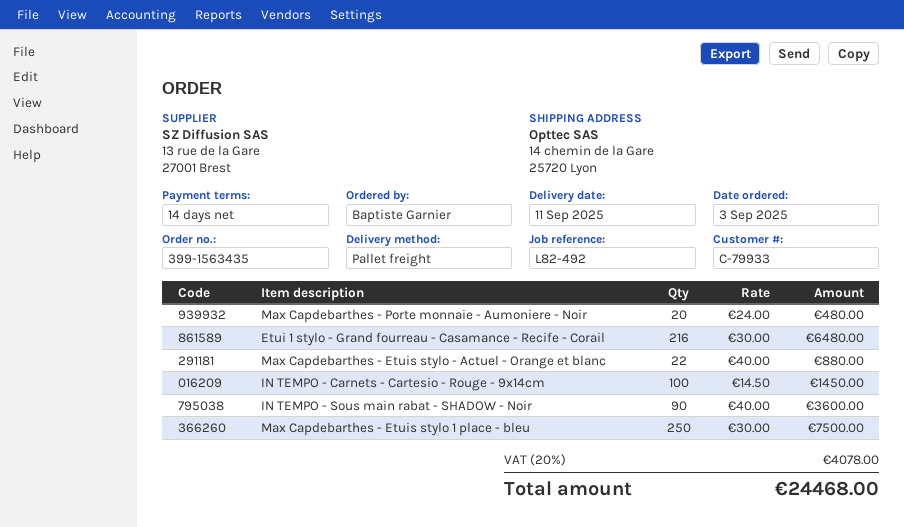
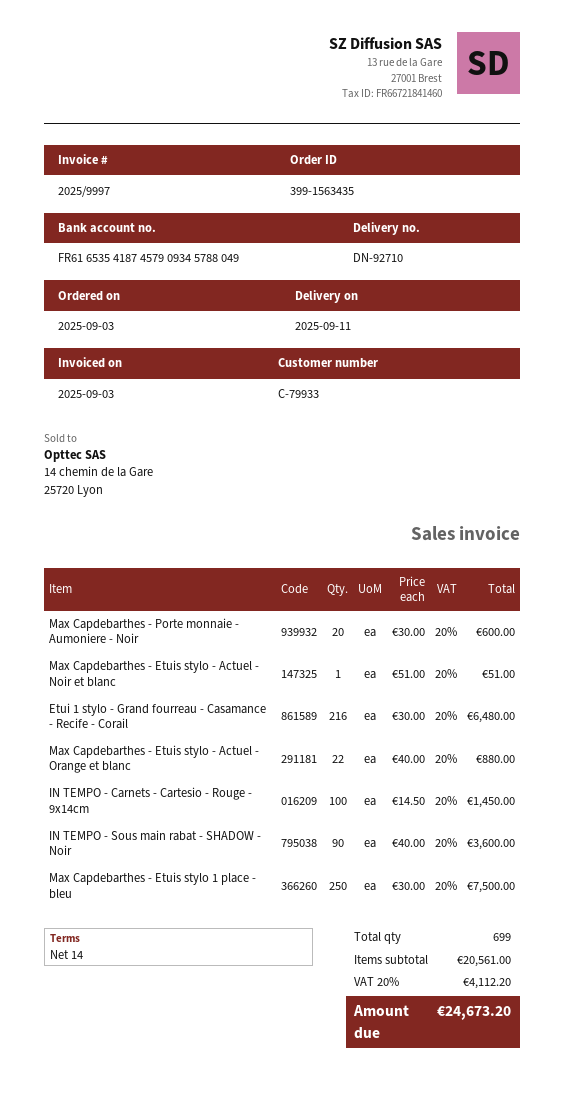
Max Capdebarthes - Porte monnaie - Aumoniere - Noir: 20 x 24.00 = 480.00 -> 20 x 30.00 = 600.00
Max Capdebarthes - Etuis stylo - Actuel - Noir et blanc: none -> 1 x 51.00 = 51.00
tax: 20% = 4078.00 -> 20% = 4112.20
total: 24468.00 -> 24673.20

